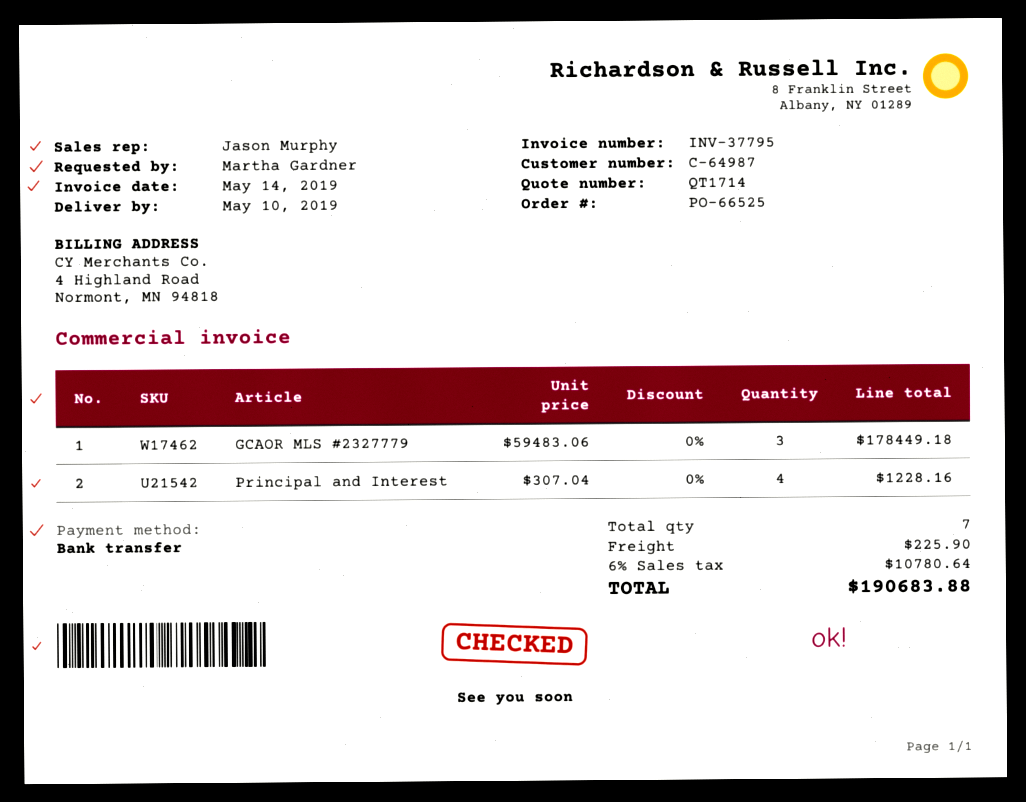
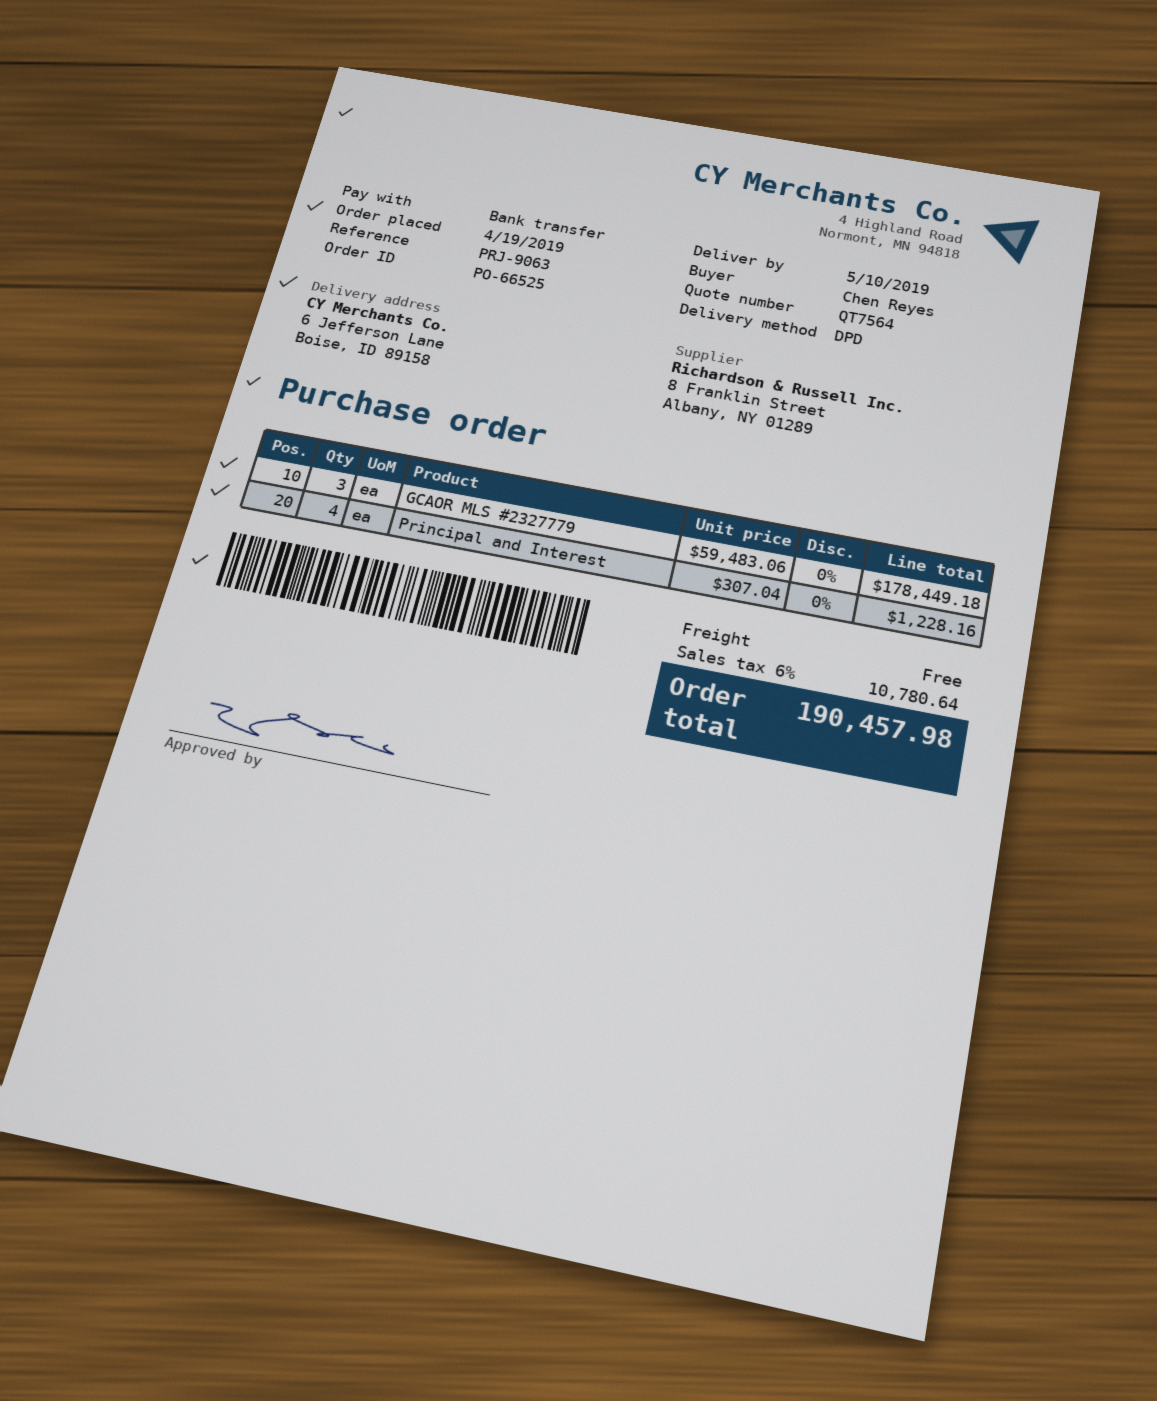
quote number: QT1714 -> QT7564
ordered by: Martha Gardner -> Chen Reyes
shipping: 225.90 -> 0.00
total: 190683.88 -> 190457.98

